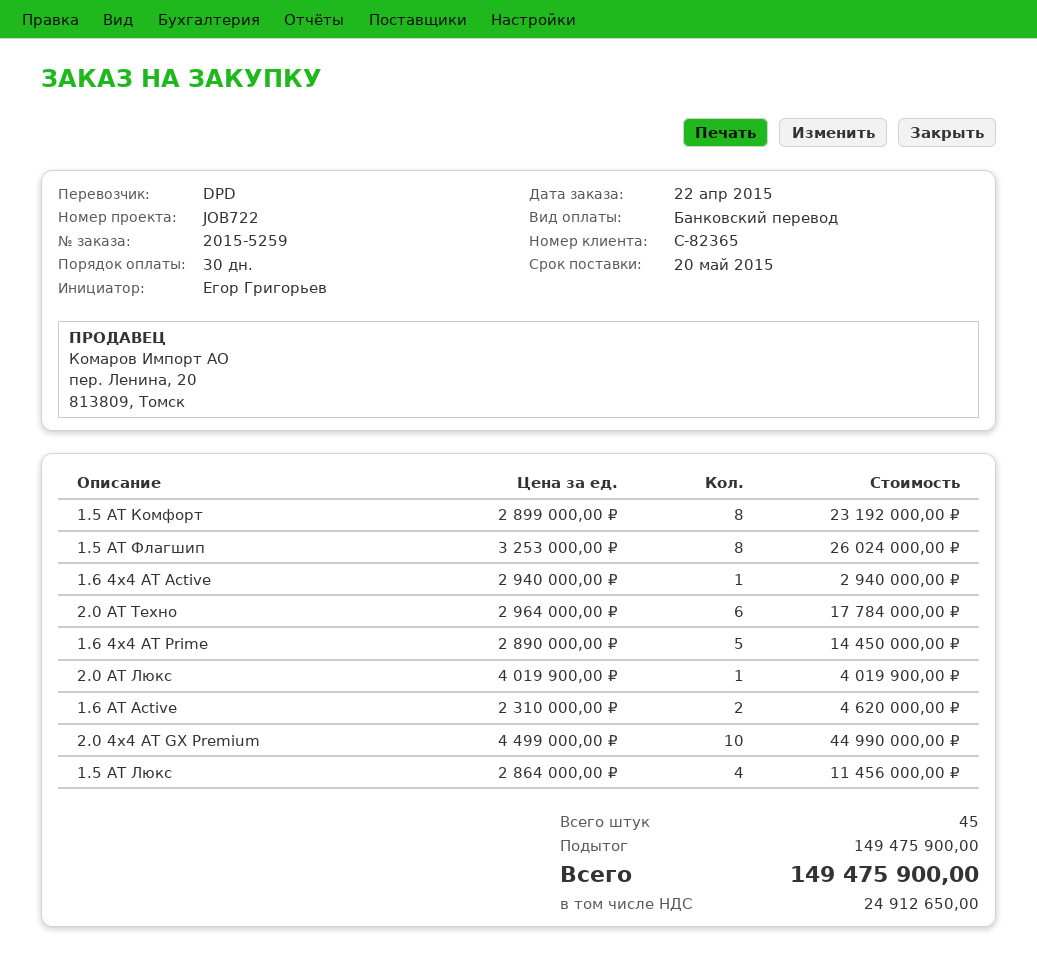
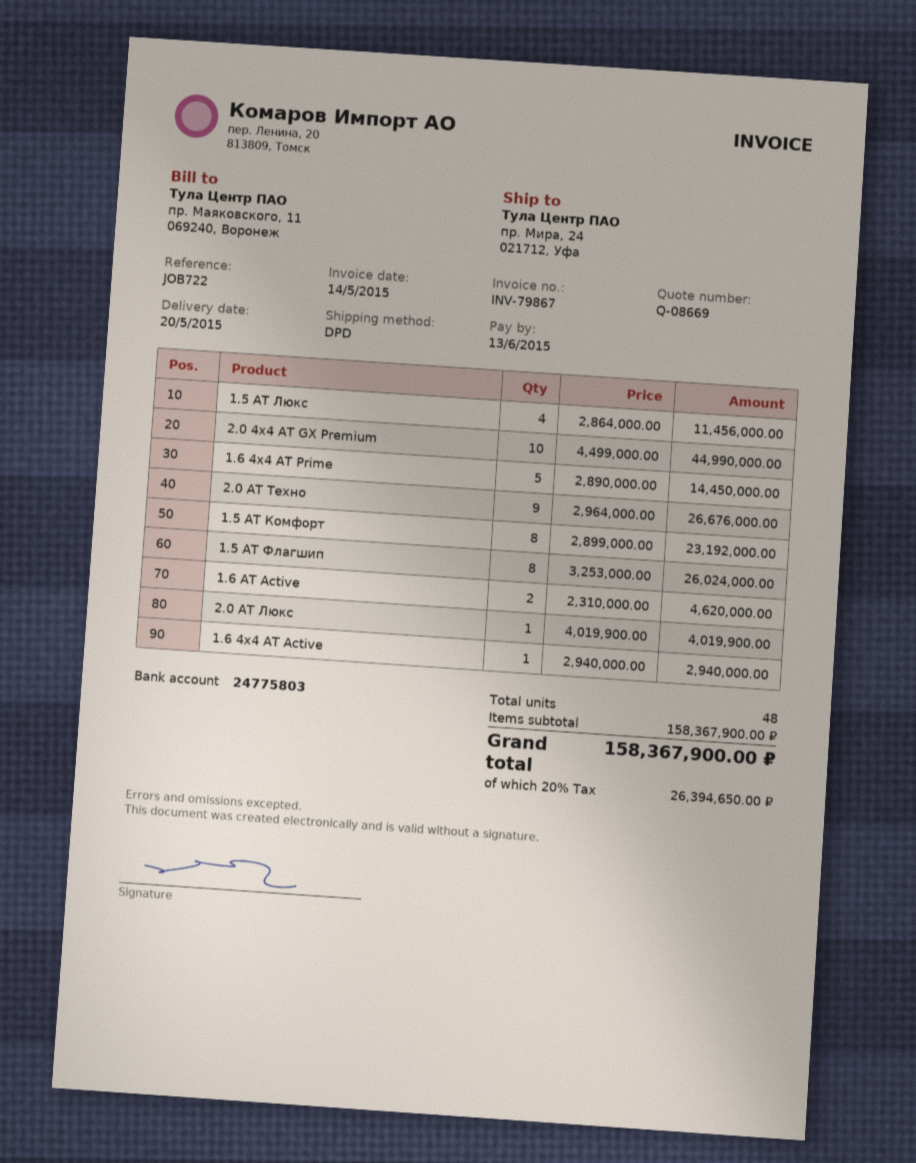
2.0 AT Техно: 6 x 2964000.00 = 17784000.00 -> 9 x 2964000.00 = 26676000.00
total quantity: 45 -> 48
subtotal: 149475900.00 -> 158367900.00
tax: 24912650.00 -> 26394650.00
total: 149475900.00 -> 158367900.00

